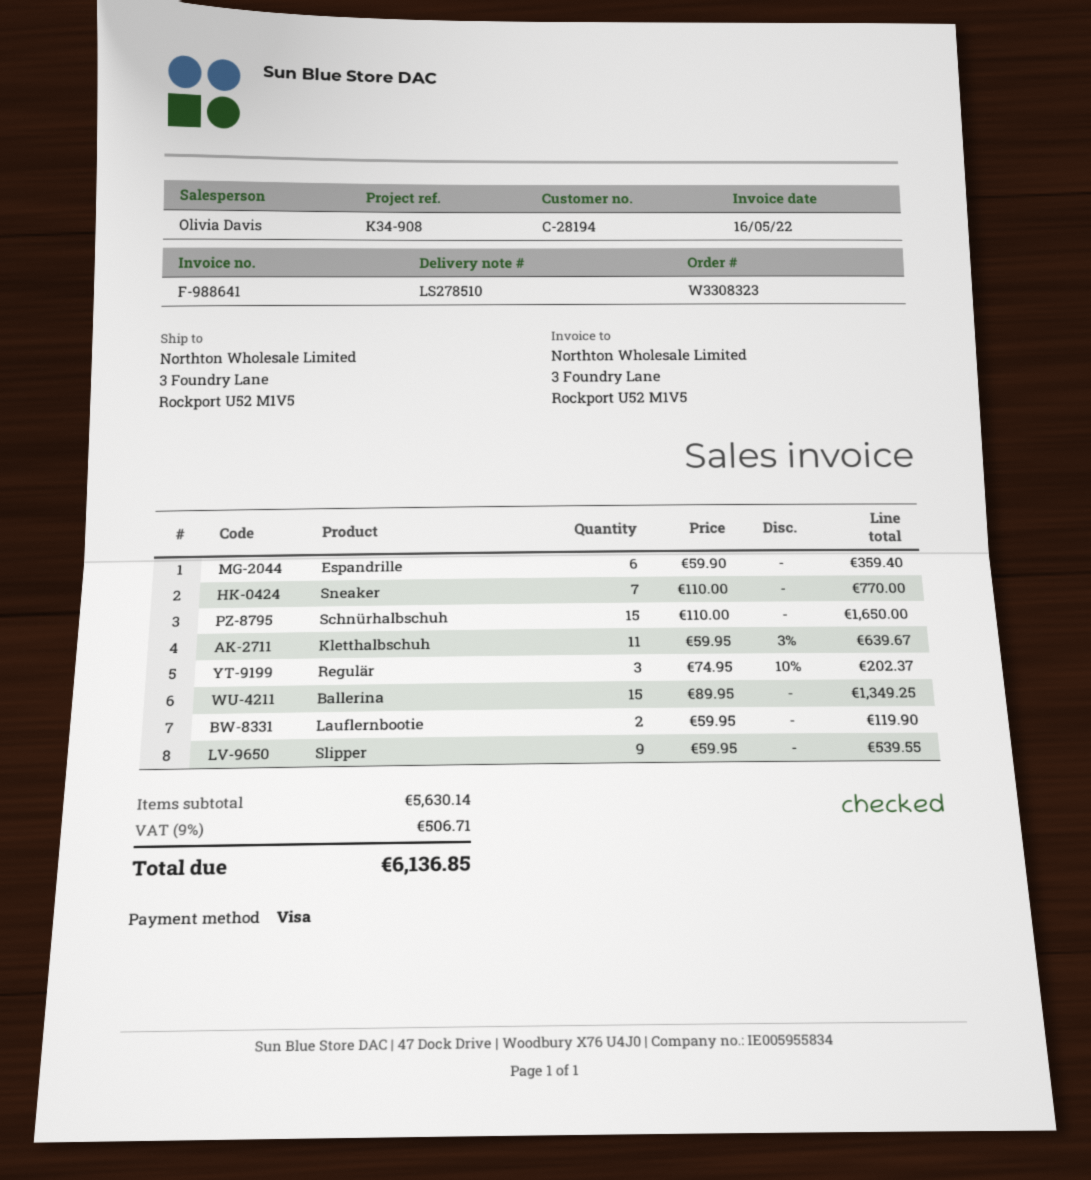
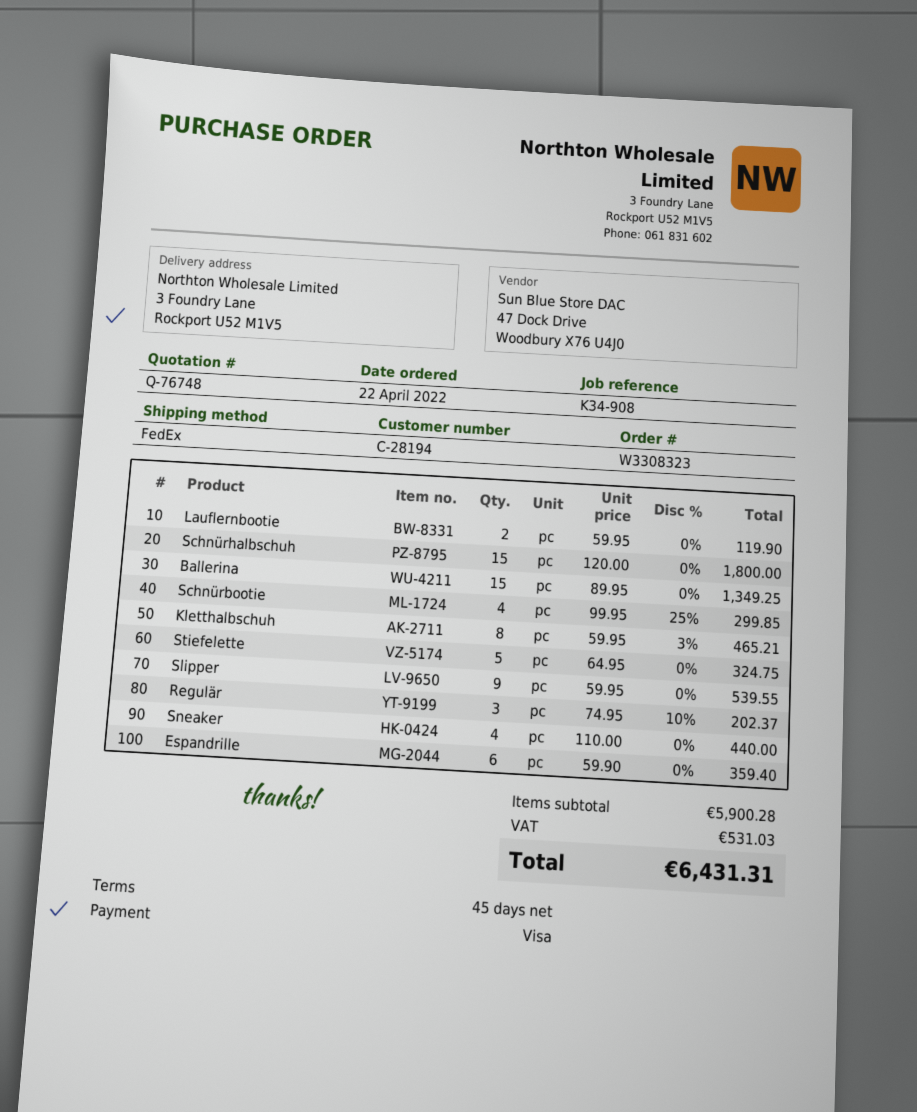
Sneaker: 7 x 110.00 = 770.00 -> 4 x 110.00 = 440.00
Schnürhalbschuh: 15 x 110.00 = 1650.00 -> 15 x 120.00 = 1800.00
Kletthalbschuh: 11 x 59.95 - 3% = 639.67 -> 8 x 59.95 - 3% = 465.21
Schnürbootie: none -> 4 x 99.95 - 25% = 299.85
Stiefelette: none -> 5 x 64.95 = 324.75
subtotal: 5630.14 -> 5900.28
tax: 506.71 -> 531.03
total: 6136.85 -> 6431.31

